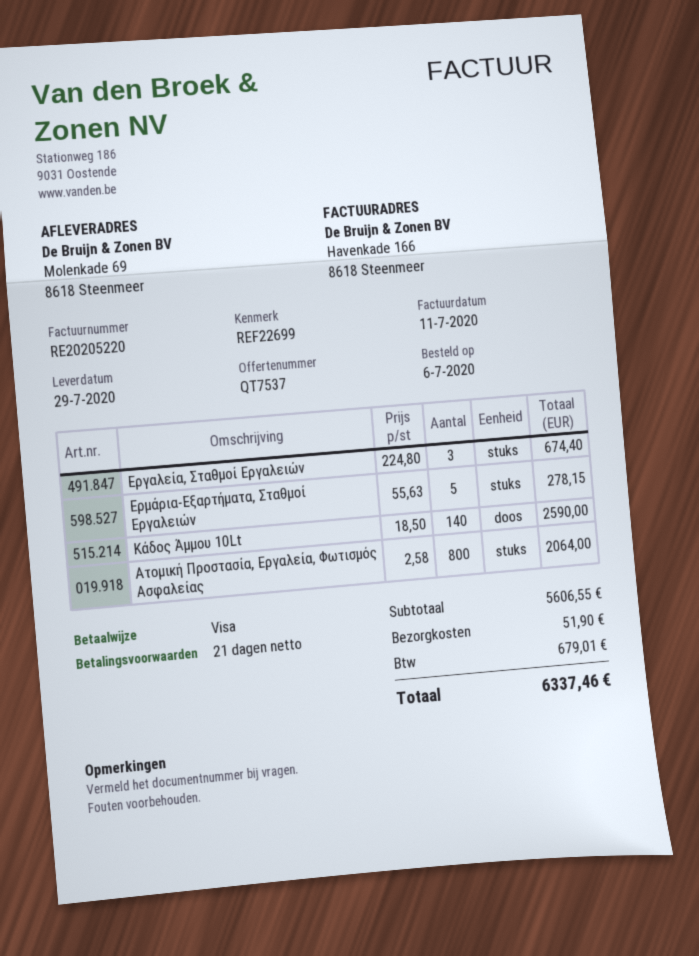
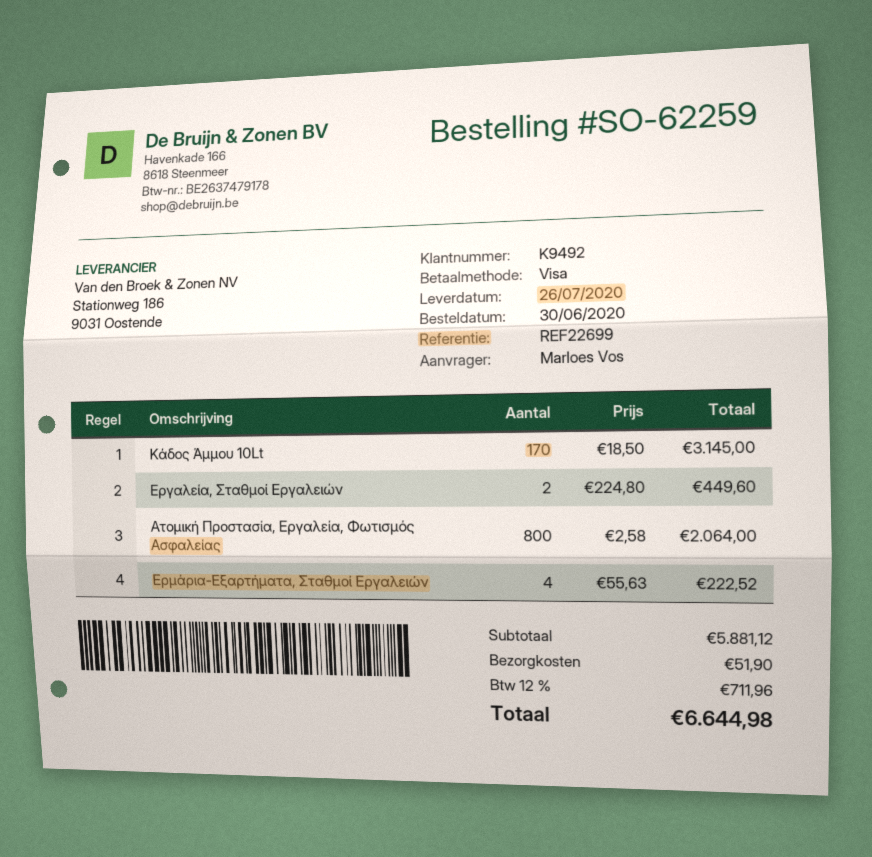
order date: 2020-07-06 -> 2020-06-30
delivery date: 2020-07-29 -> 2020-07-26
Εργαλεία, Σταθμοί Εργαλειών: 3 x 224.80 = 674.40 -> 2 x 224.80 = 449.60
Ερμάρια-Εξαρτήματα, Σταθμοί Εργαλειών: 5 x 55.63 = 278.15 -> 4 x 55.63 = 222.52
Κάδος Άμμου 10Lt: 140 x 18.50 = 2590.00 -> 170 x 18.50 = 3145.00
subtotal: 5606.55 -> 5881.12
tax: 679.01 -> 711.96
total: 6337.46 -> 6644.98

